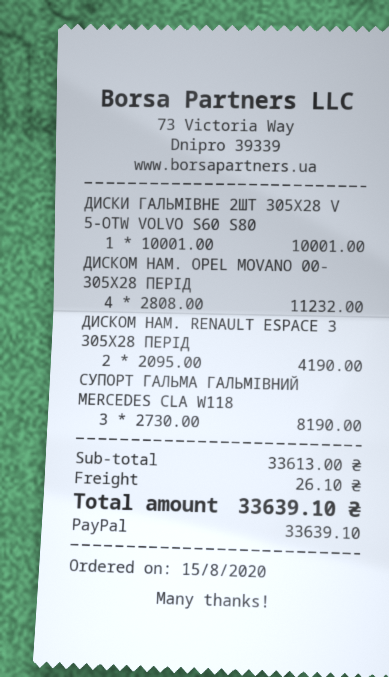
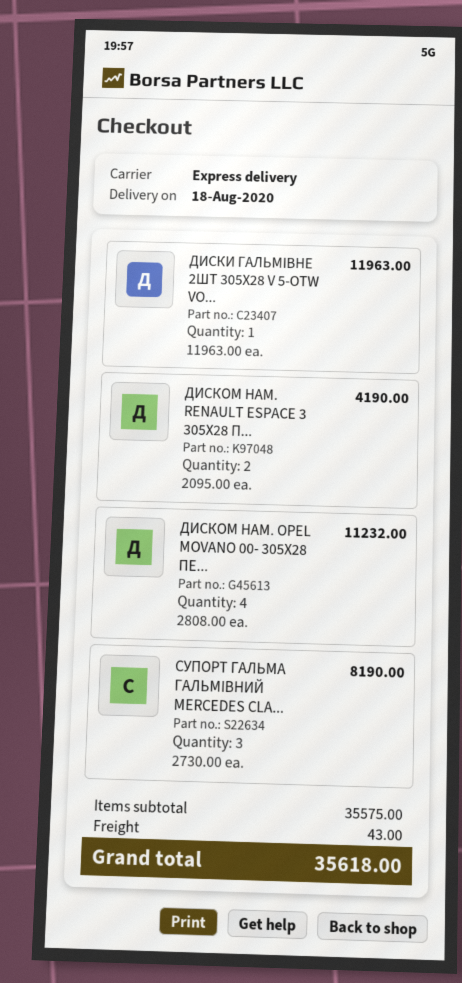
ДИСКИ ГАЛЬМІВНЕ 2ШТ 305X28 V 5-OTW VOLVO S60 S80: 1 x 10001.00 = 10001.00 -> 1 x 11963.00 = 11963.00
subtotal: 33613.00 -> 35575.00
shipping: 26.10 -> 43.00
total: 33639.10 -> 35618.00

